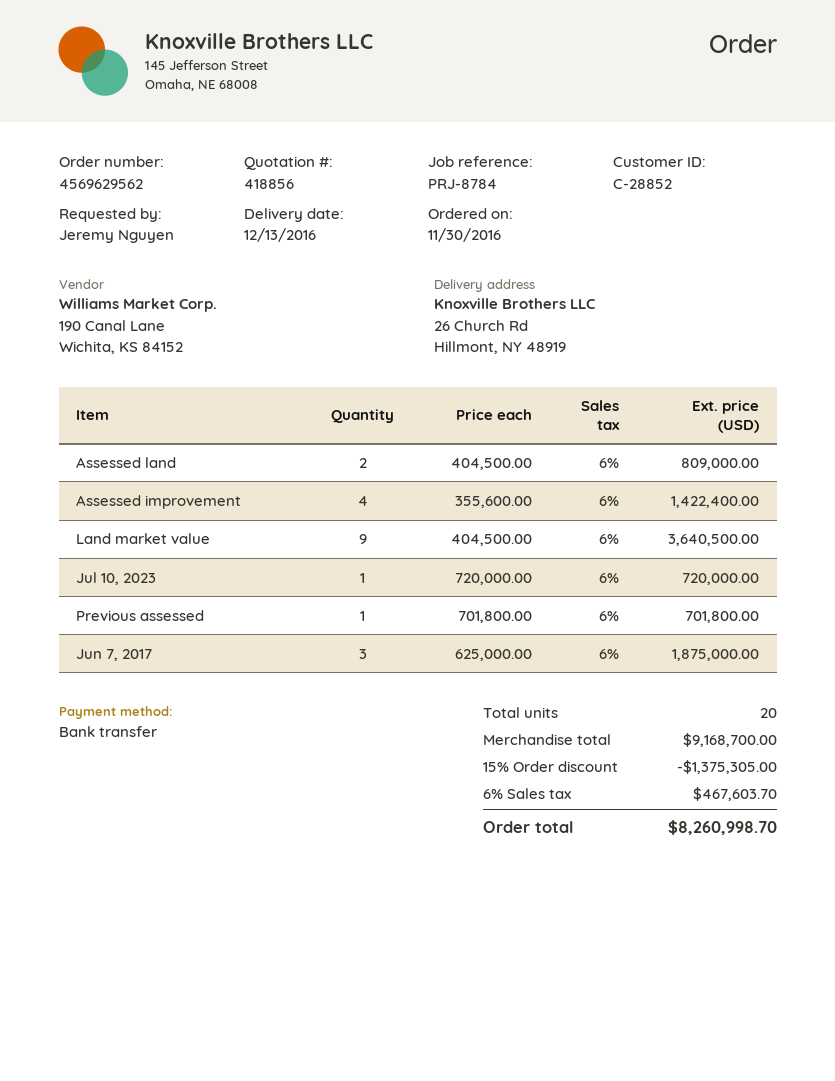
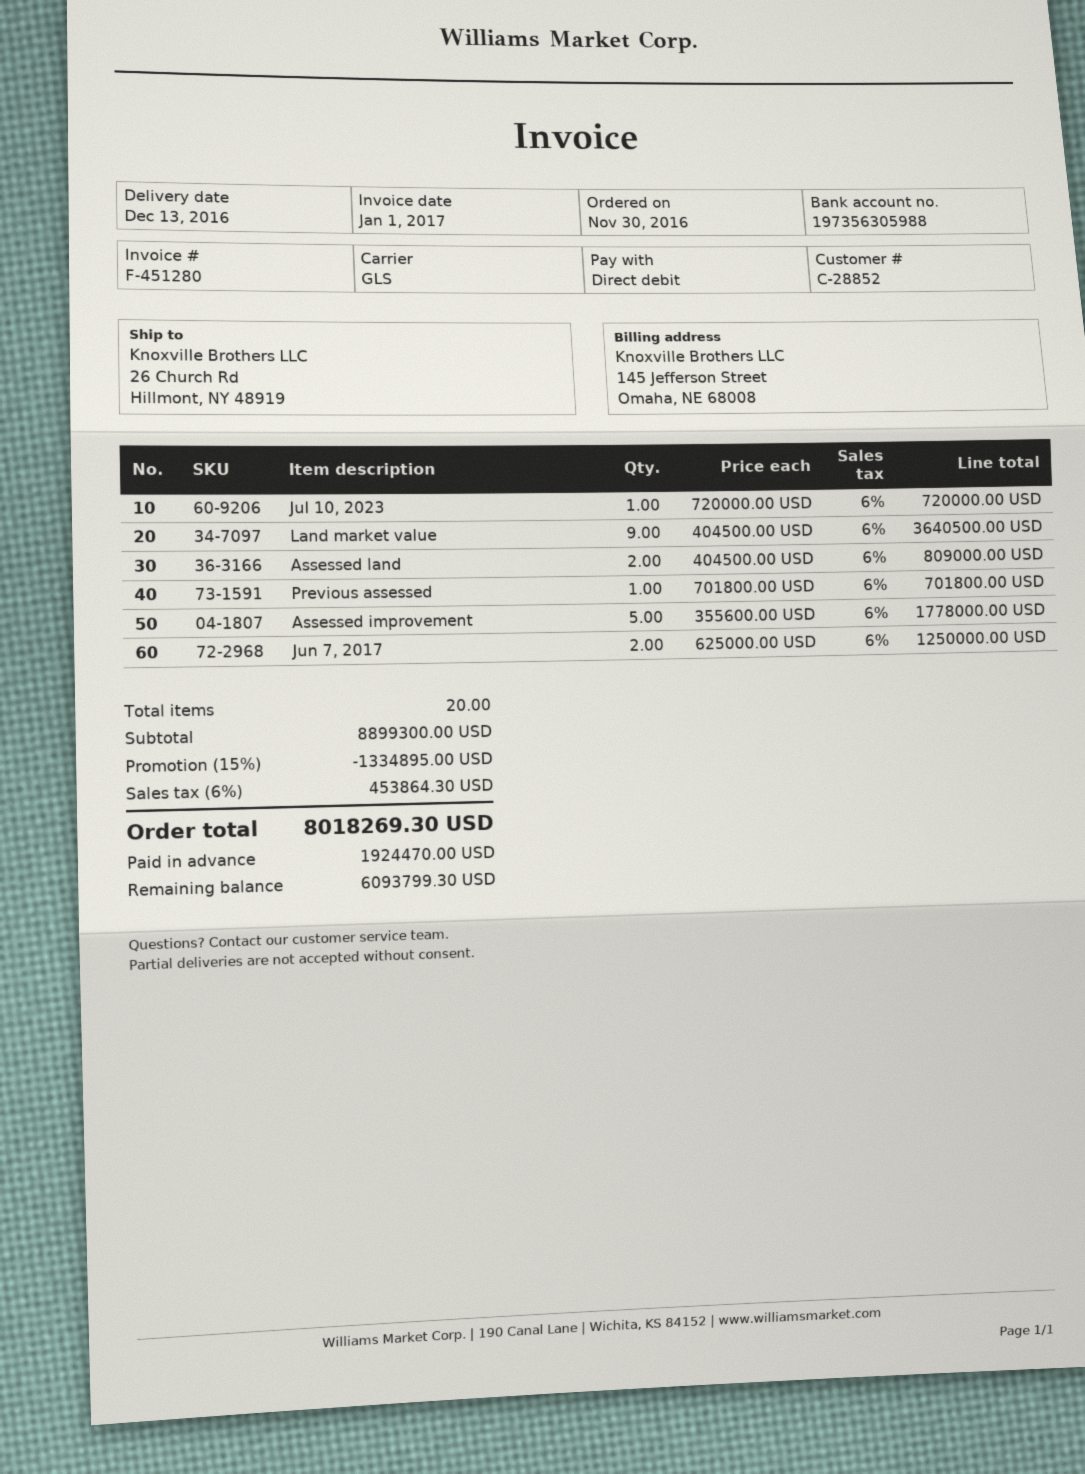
payment method: bank transfer -> direct debit
Assessed improvement: 4 x 355600.00 = 1422400.00 -> 5 x 355600.00 = 1778000.00
Jun 7, 2017: 3 x 625000.00 = 1875000.00 -> 2 x 625000.00 = 1250000.00
subtotal: 9168700.00 -> 8899300.00
discount: 15% = 1375305.00 -> 15% = 1334895.00
tax: 6% = 467603.70 -> 6% = 453864.30
total: 8260998.70 -> 8018269.30

